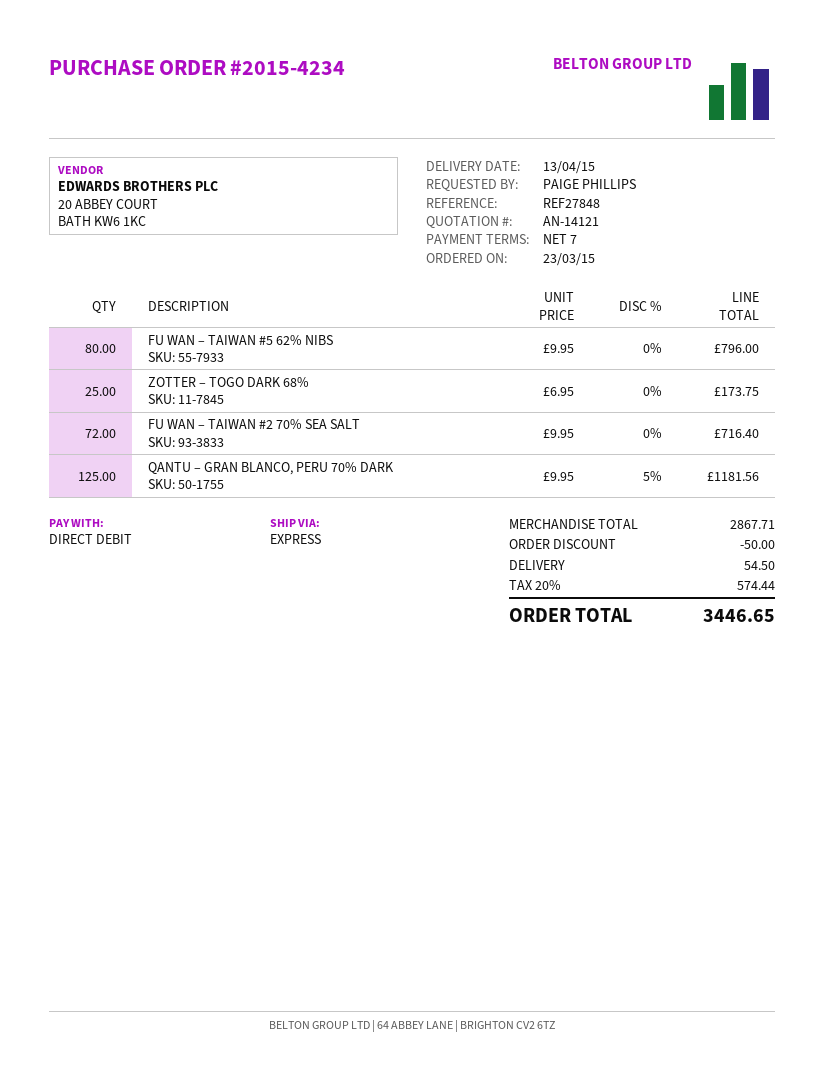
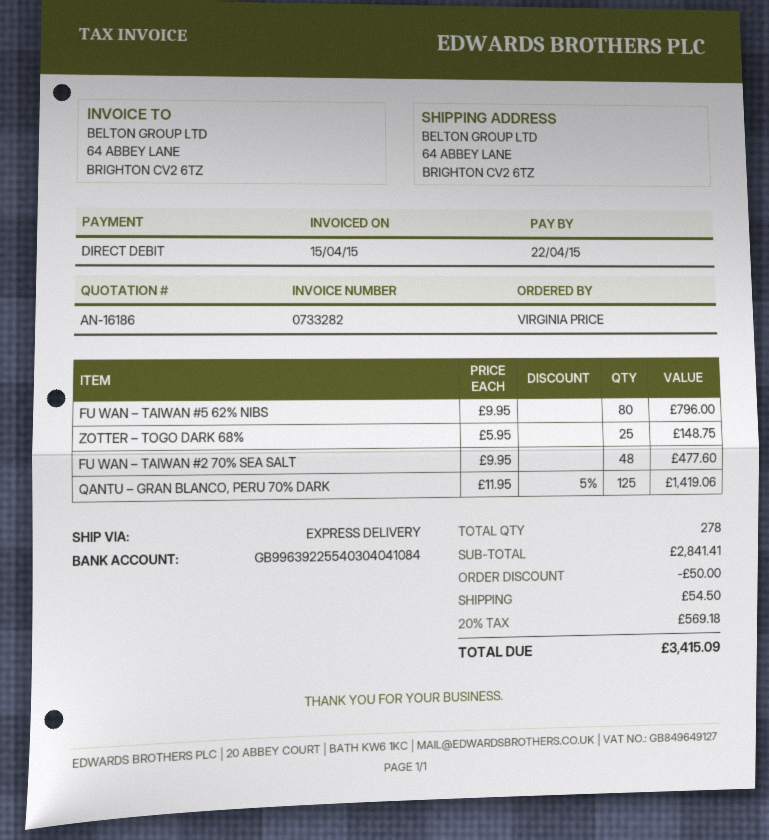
quote number: AN-14121 -> AN-16186
ordered by: PAIGE PHILLIPS -> VIRGINIA PRICE
ZOTTER – TOGO DARK 68%: 25 x 6.95 = 173.75 -> 25 x 5.95 = 148.75
FU WAN – TAIWAN #2 70% SEA SALT: 72 x 9.95 = 716.40 -> 48 x 9.95 = 477.60
QANTU – GRAN BLANCO, PERU 70% DARK: 125 x 9.95 - 5% = 1181.56 -> 125 x 11.95 - 5% = 1419.06
subtotal: 2867.71 -> 2841.41
tax: 20% = 574.44 -> 20% = 569.18
total: 3446.65 -> 3415.09

